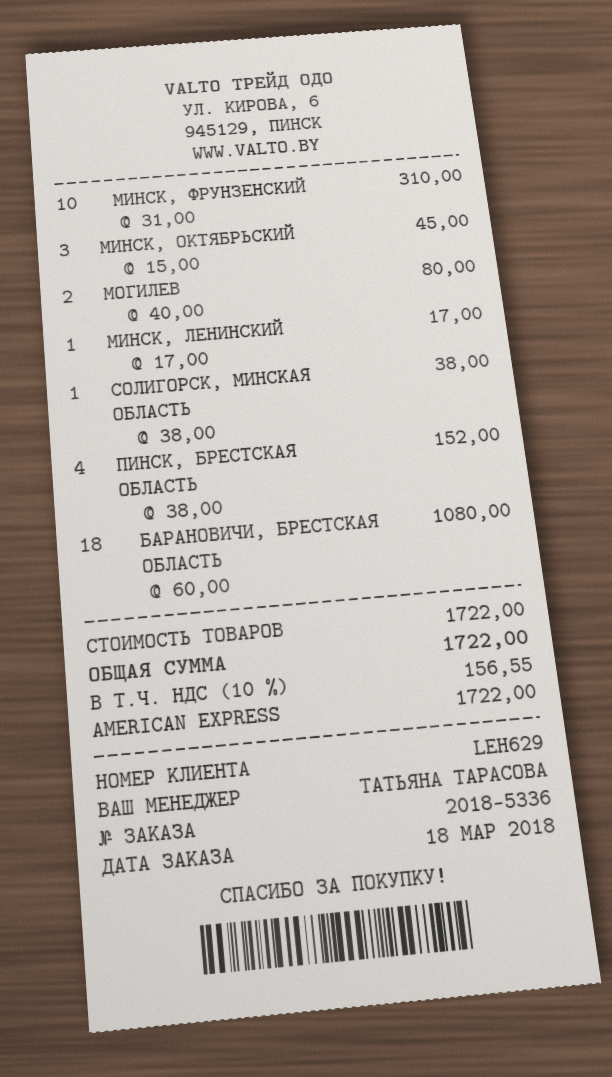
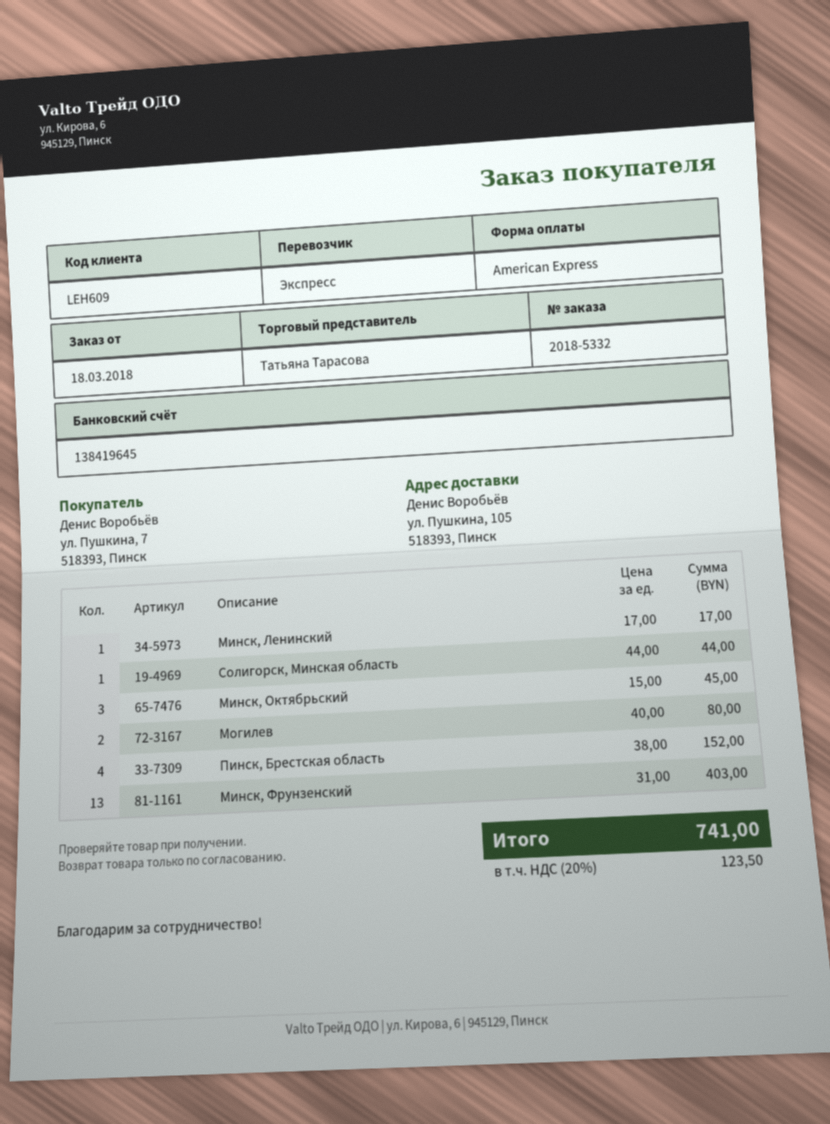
order number: 2018-5336 -> 2018-5332
customer number: LEH629 -> LEH609
МИНСК, ФРУНЗЕНСКИЙ: 10 x 31.00 = 310.00 -> 13 x 31.00 = 403.00
СОЛИГОРСК, МИНСКАЯ ОБЛАСТЬ: 1 x 38.00 = 38.00 -> 1 x 44.00 = 44.00
БАРАНОВИЧИ, БРЕСТСКАЯ ОБЛАСТЬ: 18 x 60.00 = 1080.00 -> none
tax: 10% = 156.55 -> 20% = 123.50
total: 1722.00 -> 741.00

